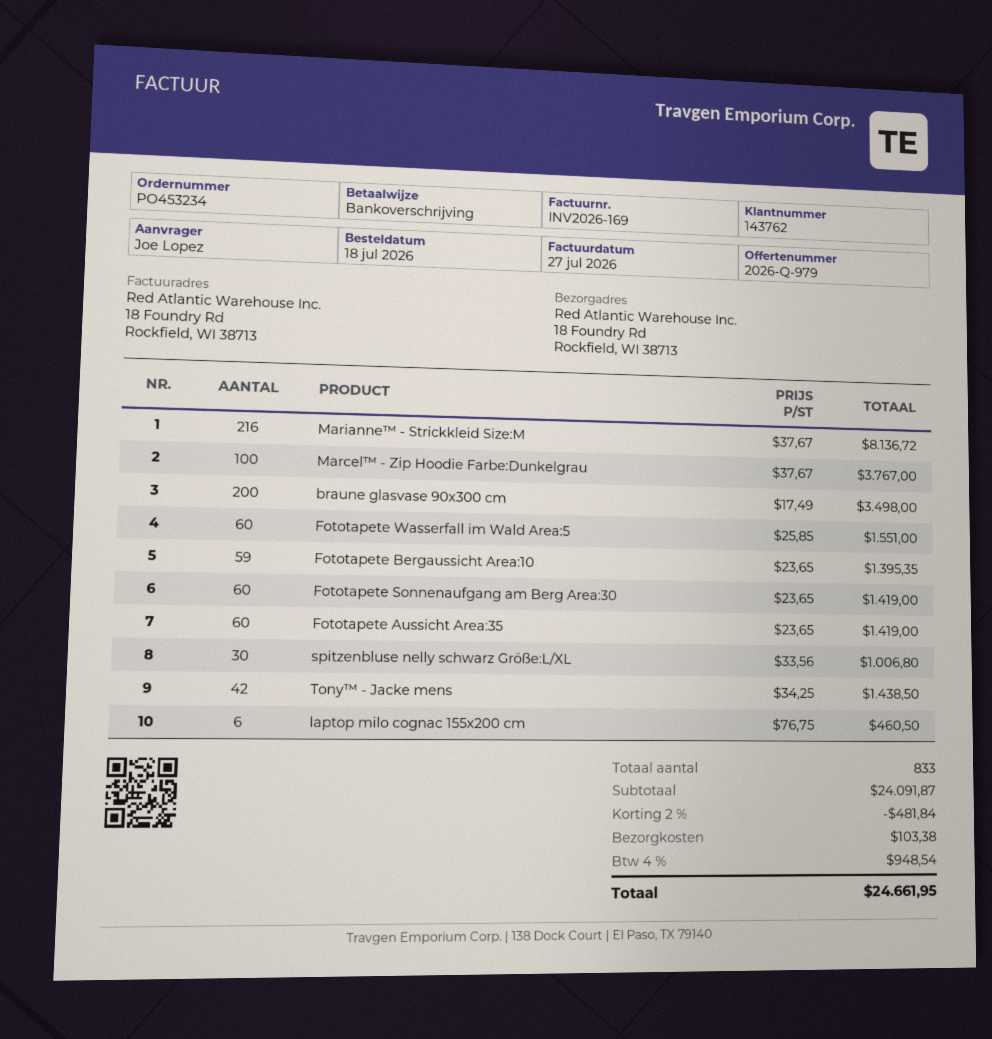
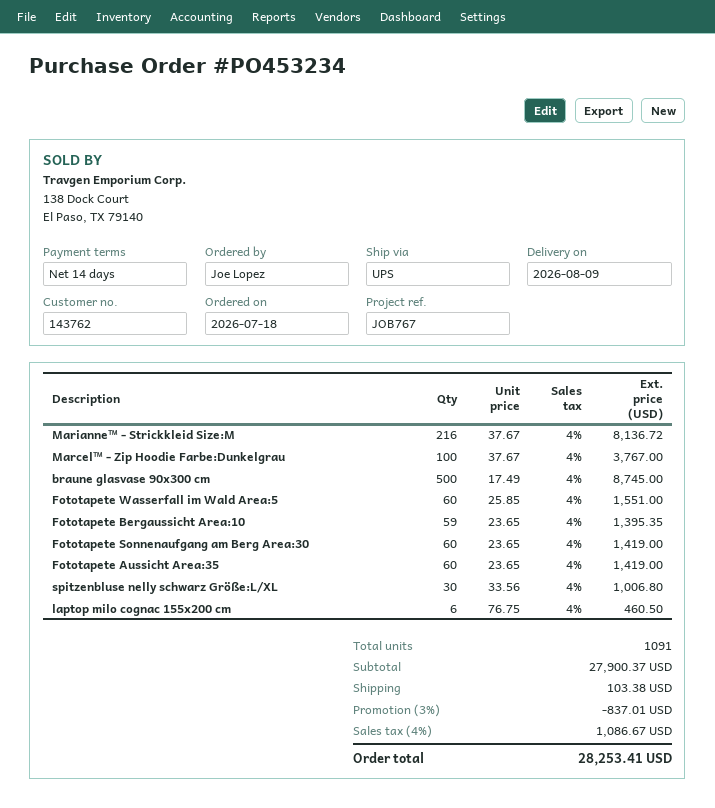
braune glasvase 90x300 cm: 200 x 17.49 = 3498.00 -> 500 x 17.49 = 8745.00
Tony™ - Jacke mens: 42 x 34.25 = 1438.50 -> none
total quantity: 833 -> 1091
subtotal: 24091.87 -> 27900.37
discount: 2% = 481.84 -> 3% = 837.01
tax: 4% = 948.54 -> 4% = 1086.67
total: 24661.95 -> 28253.41

